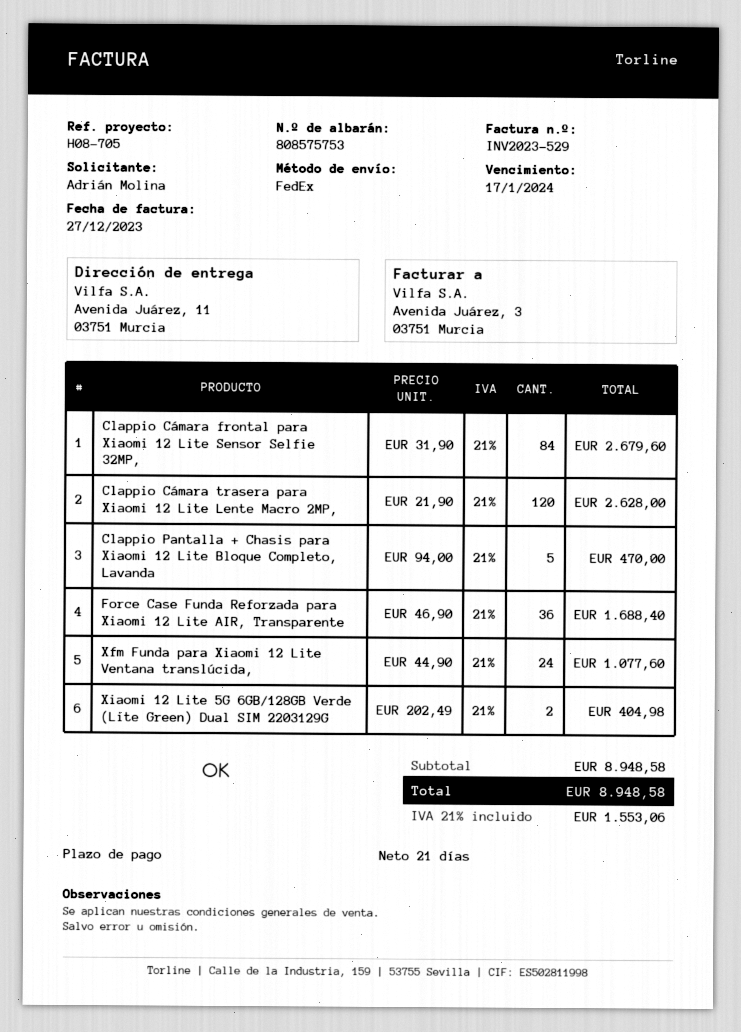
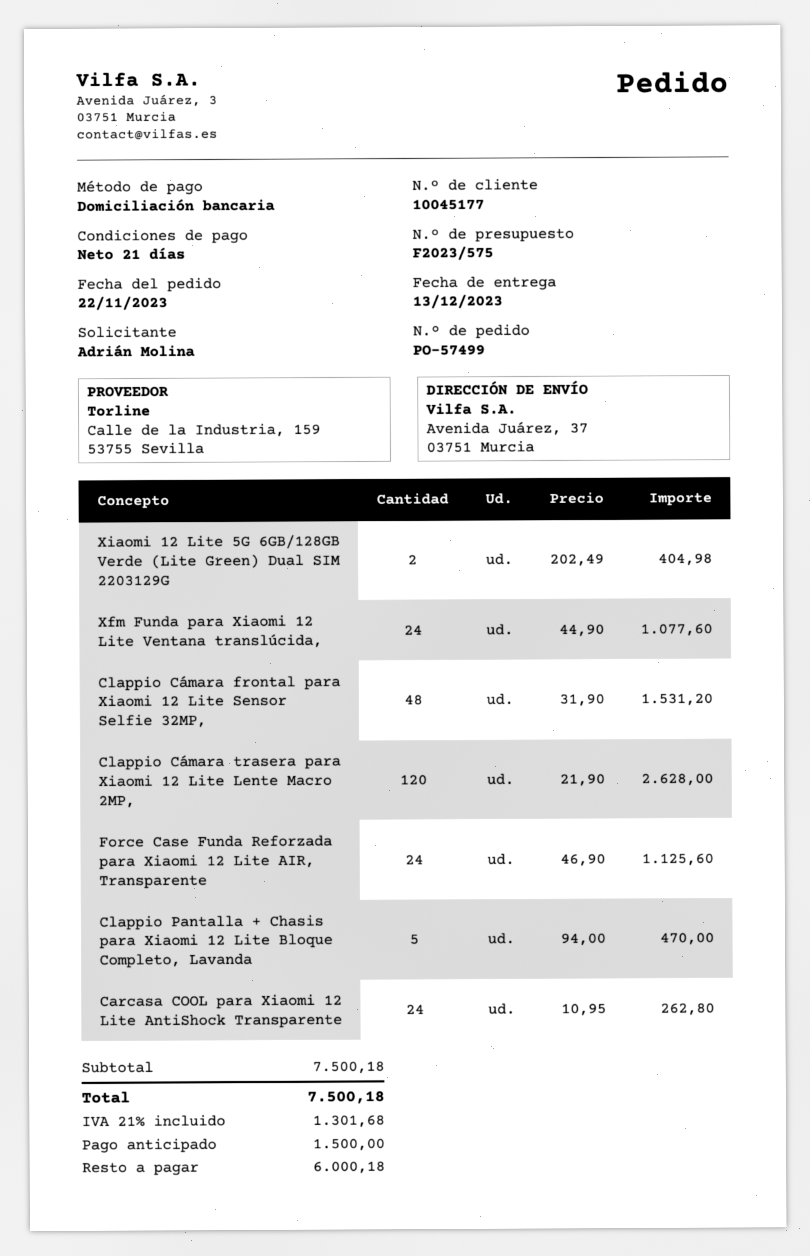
ship to: Avenida Juárez, 11, 03751 Murcia -> Avenida Juárez, 37, 03751 Murcia
Clappio Cámara frontal para Xiaomi 12 Lite Sensor Selfie 32MP,: 84 x 31.90 = 2679.60 -> 48 x 31.90 = 1531.20
Force Case Funda Reforzada para Xiaomi 12 Lite AIR, Transparente: 36 x 46.90 = 1688.40 -> 24 x 46.90 = 1125.60
Carcasa COOL para Xiaomi 12 Lite AntiShock Transparente: none -> 24 x 10.95 = 262.80
subtotal: 8948.58 -> 7500.18
tax: 21% = 1553.06 -> 21% = 1301.68
total: 8948.58 -> 7500.18

